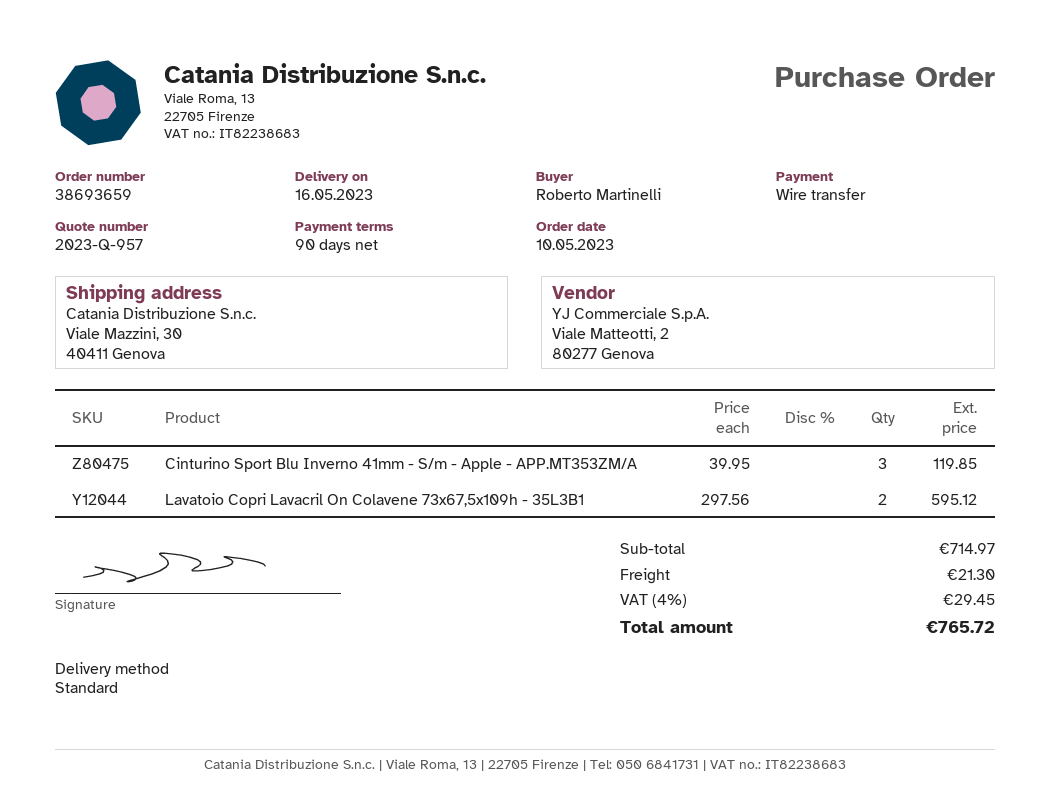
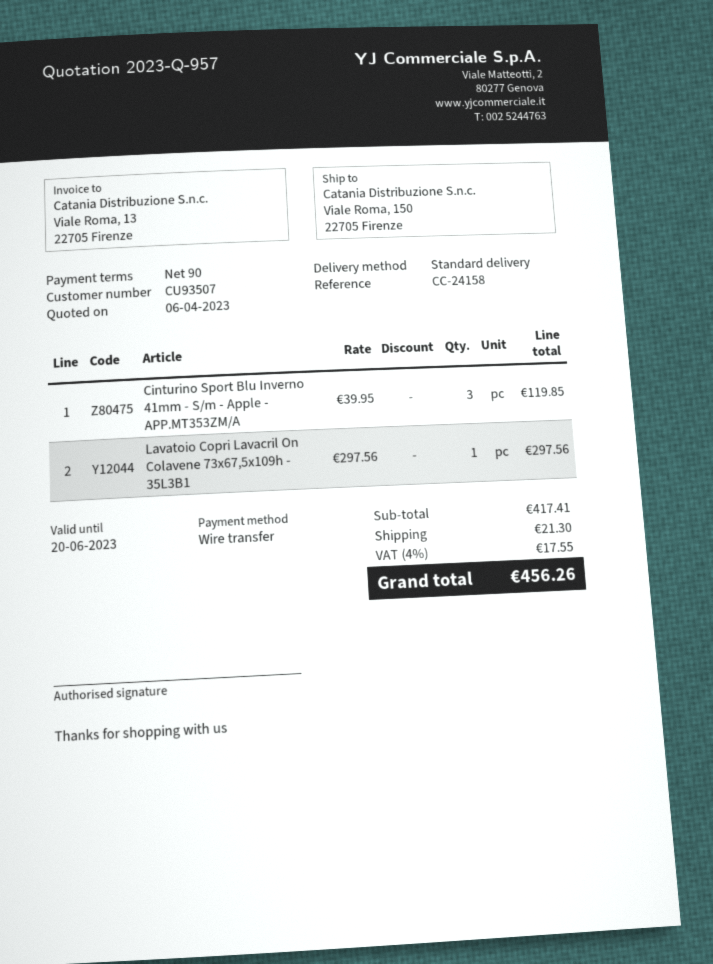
ship to: Viale Mazzini, 30, 40411 Genova -> Viale Roma, 150, 22705 Firenze
Lavatoio Copri Lavacril On Colavene 73x67,5x109h - 35L3B1: 2 x 297.56 = 595.12 -> 1 x 297.56 = 297.56
subtotal: 714.97 -> 417.41
tax: 4% = 29.45 -> 4% = 17.55
total: 765.72 -> 456.26

